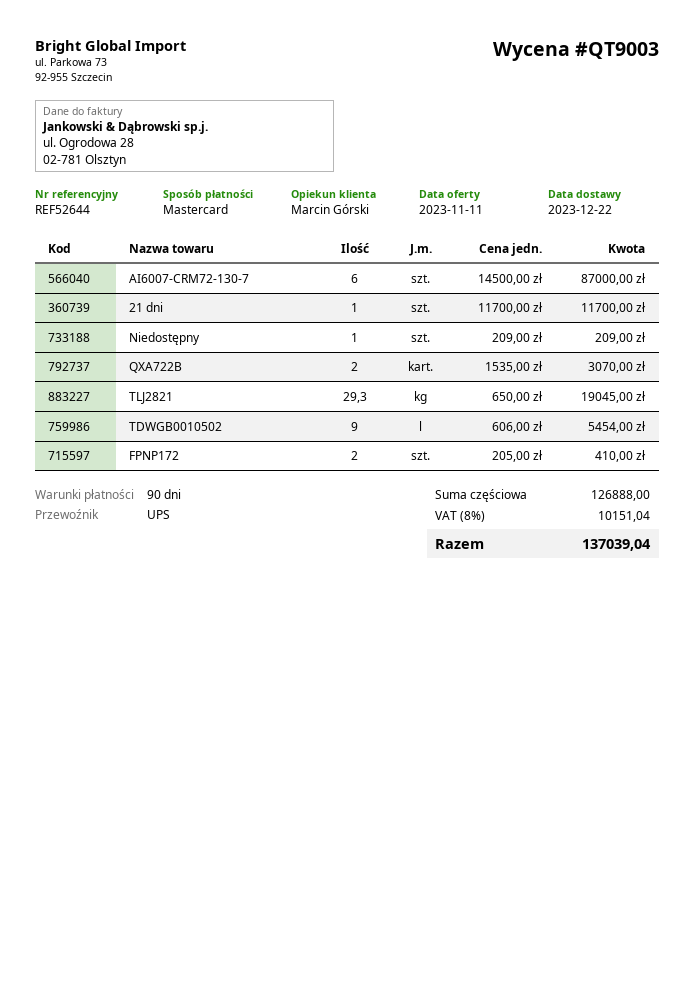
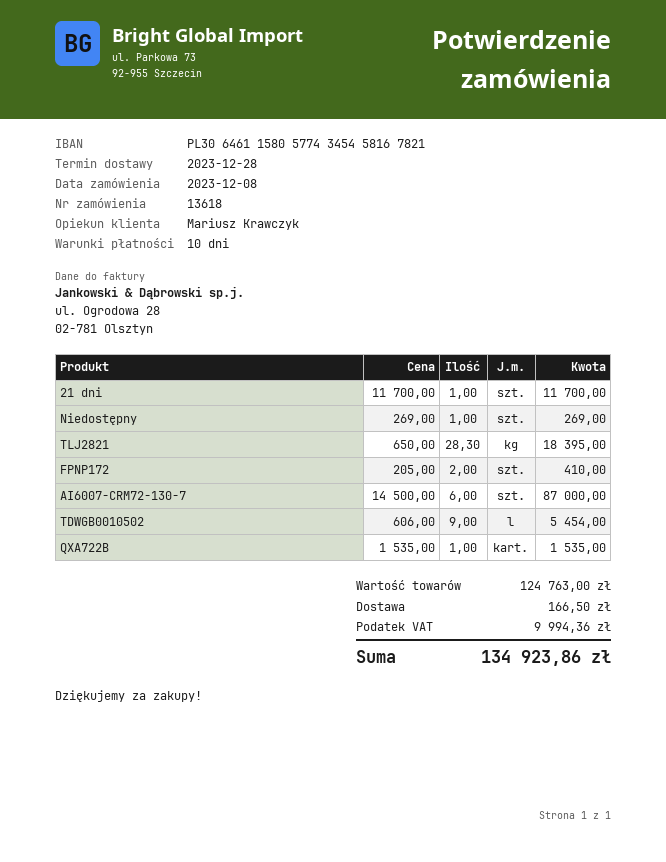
delivery date: 2023-12-22 -> 2023-12-28
payment terms: 90 days -> 10 days
sales rep: Marcin Górski -> Mariusz Krawczyk
Niedostępny: 1 x 209.00 = 209.00 -> 1 x 269.00 = 269.00
QXA722B: 2 x 1535.00 = 3070.00 -> 1 x 1535.00 = 1535.00
TLJ2821: 29.3 x 650.00 = 19045.00 -> 28.3 x 650.00 = 18395.00
subtotal: 126888.00 -> 124763.00
shipping: none -> 166.50
tax: 10151.04 -> 9994.36
total: 137039.04 -> 134923.86

